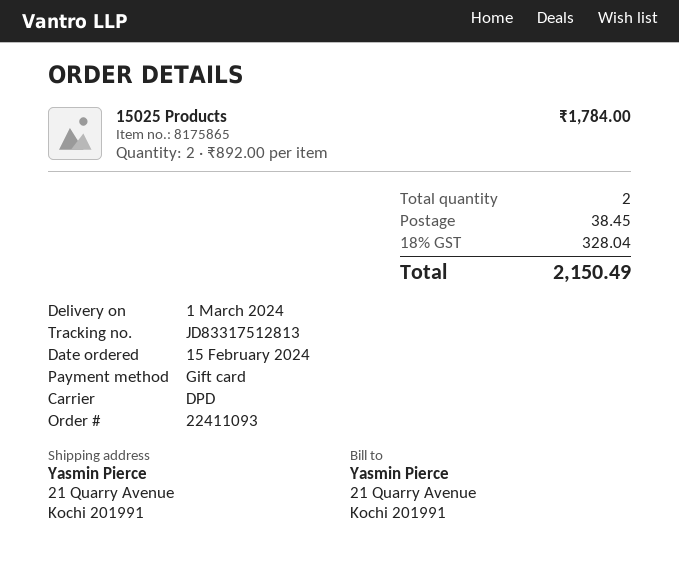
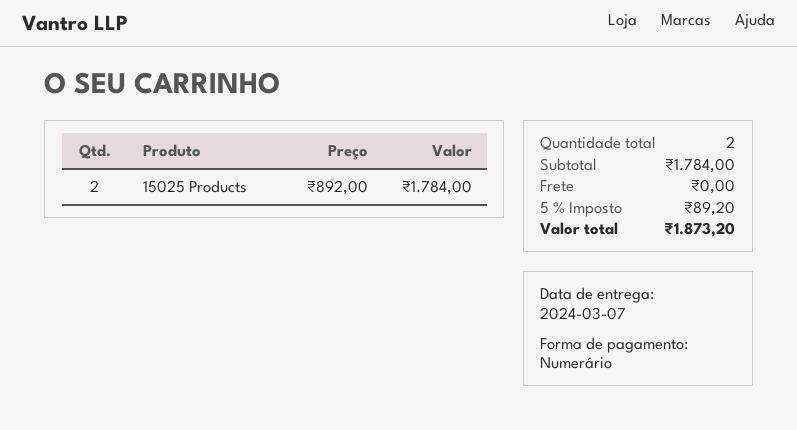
delivery date: 2024-03-01 -> 2024-03-07
payment method: gift card -> cash
shipping: 38.45 -> 0.00
tax: 18% = 328.04 -> 5% = 89.20
total: 2150.49 -> 1873.20

